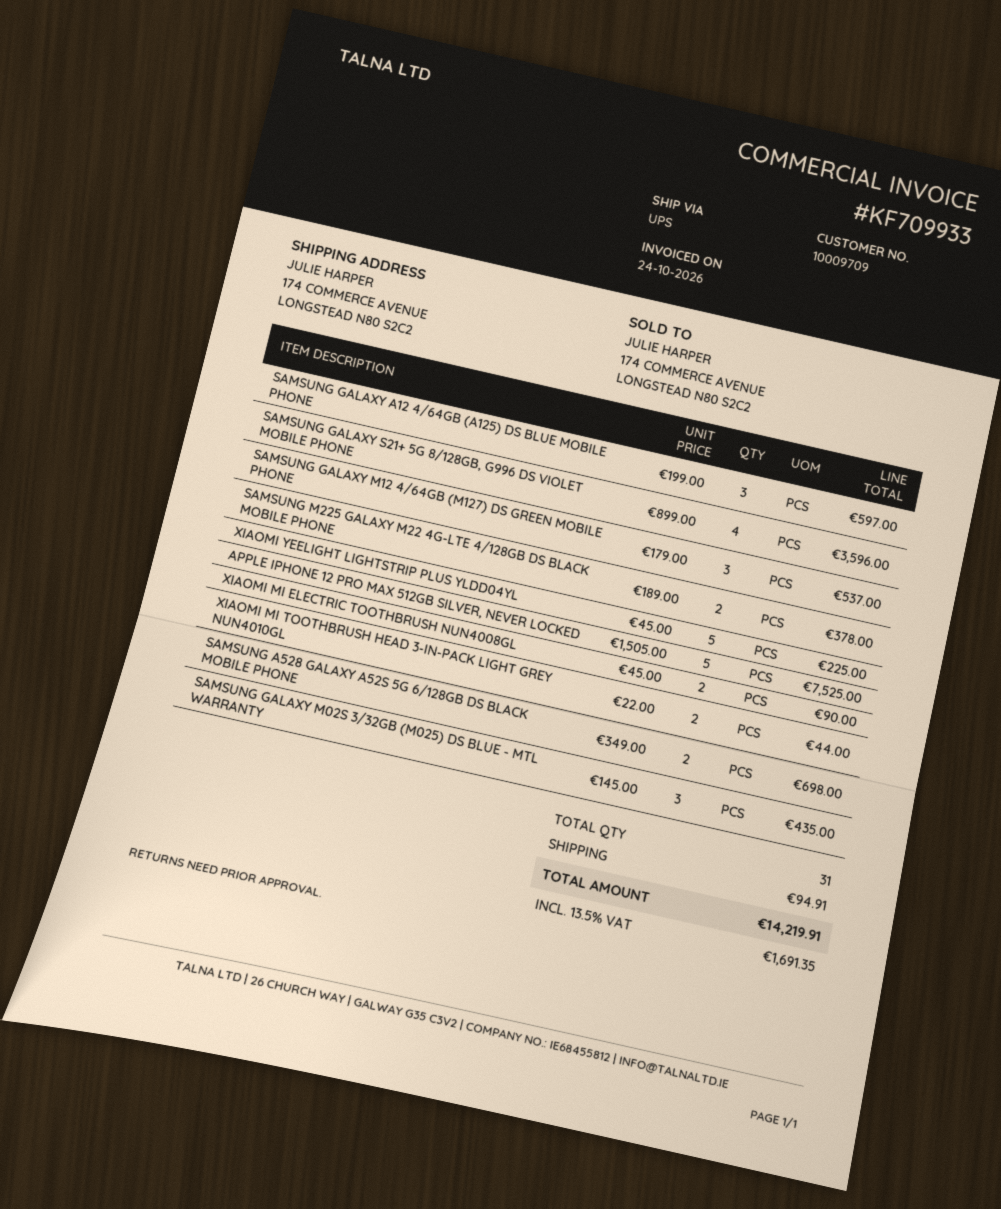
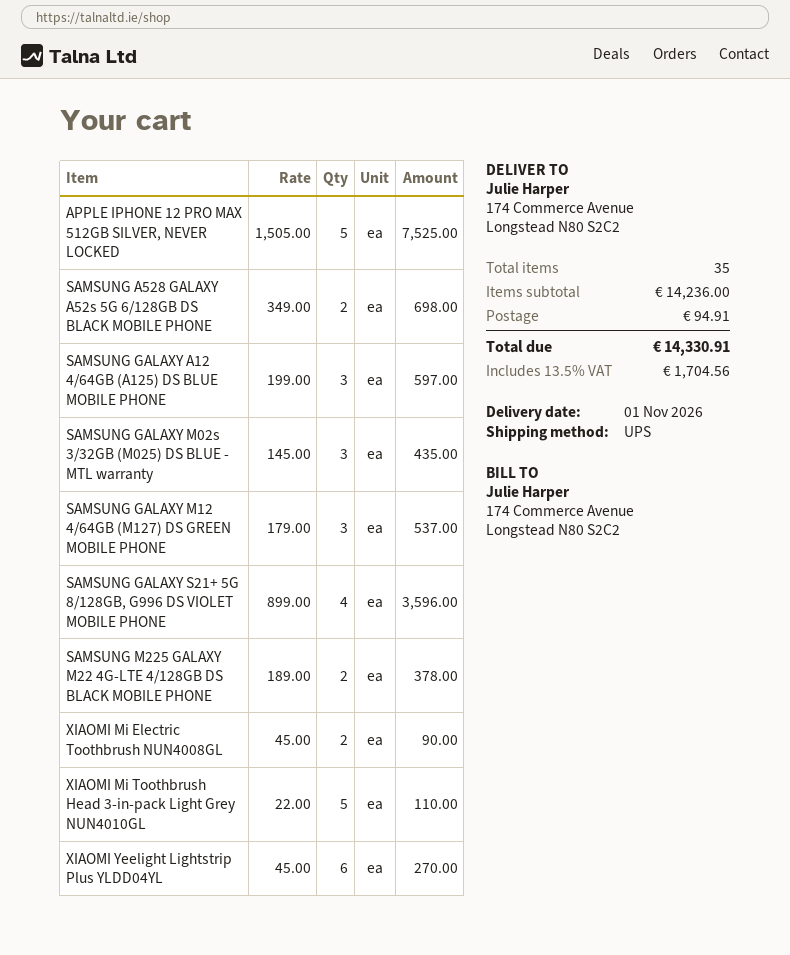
XIAOMI YEELIGHT LIGHTSTRIP PLUS YLDD04YL: 5 x 45.00 = 225.00 -> 6 x 45.00 = 270.00
XIAOMI MI TOOTHBRUSH HEAD 3-IN-PACK LIGHT GREY NUN4010GL: 2 x 22.00 = 44.00 -> 5 x 22.00 = 110.00
total quantity: 31 -> 35
tax: 13.5% = 1691.35 -> 13.5% = 1704.56
total: 14219.91 -> 14330.91

